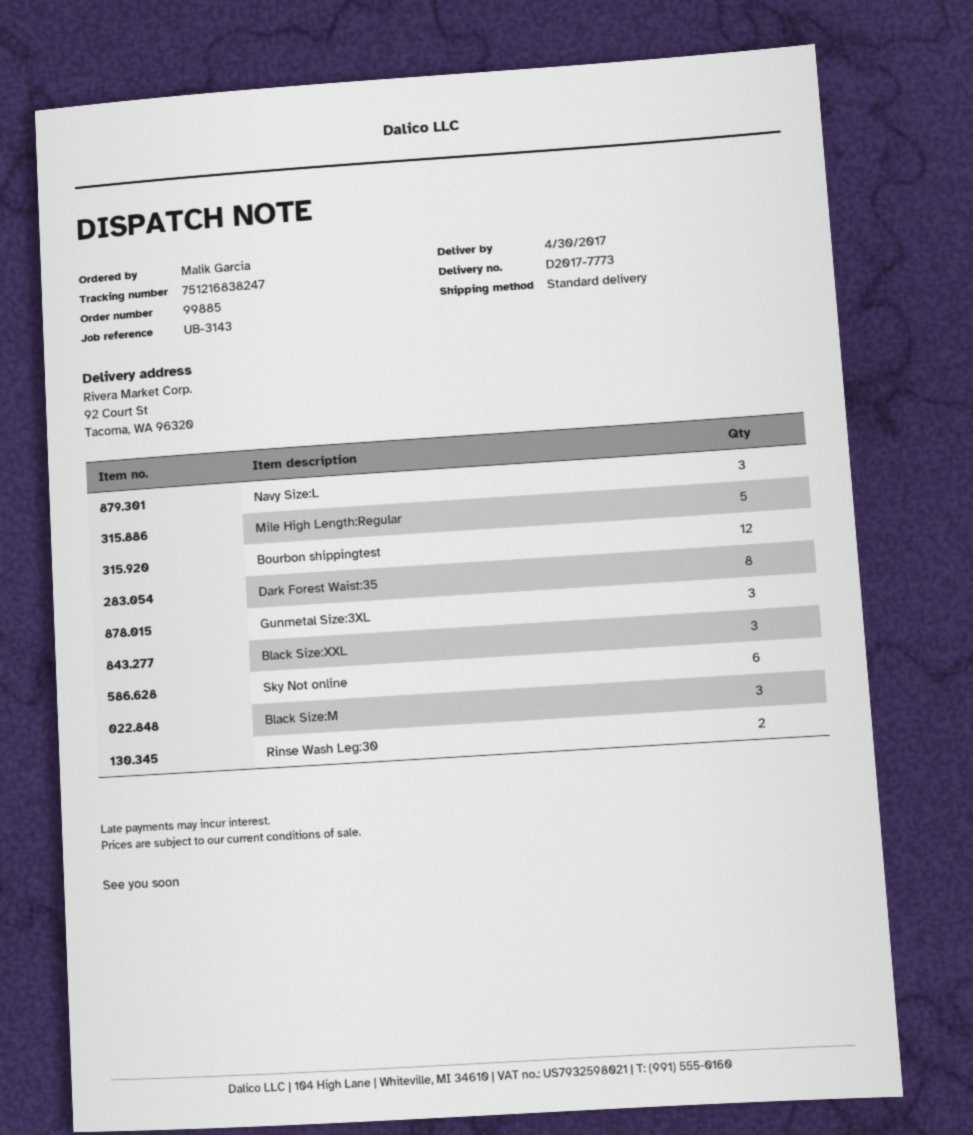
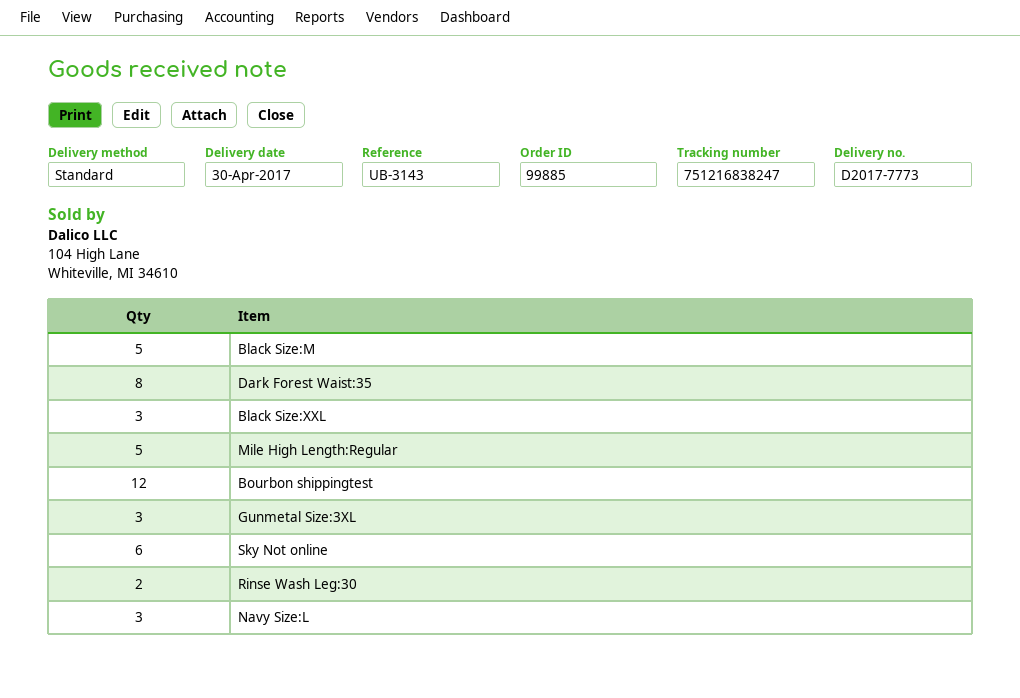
Black Size:M: 3 -> 5

